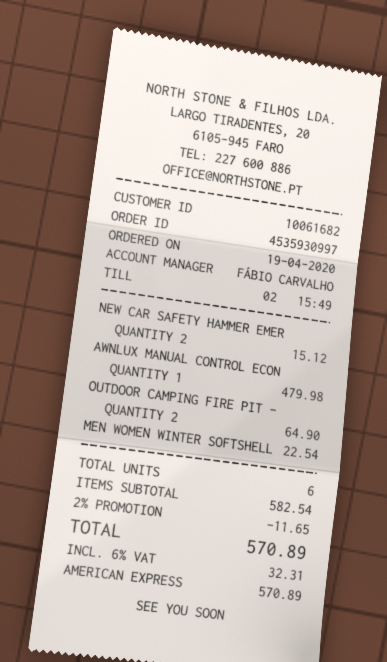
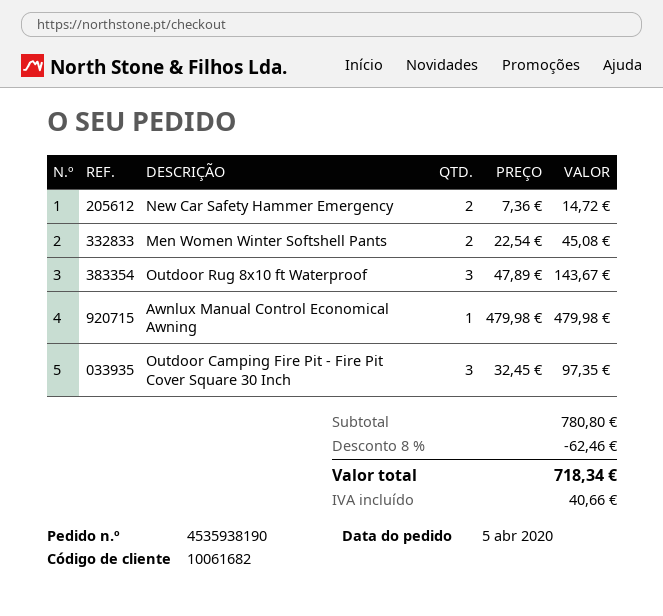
order number: 4535930997 -> 4535938190
order date: 2020-04-19 -> 2020-04-05
NEW CAR SAFETY HAMMER EMER: 2 for 15.12 -> 2 for 14.72
OUTDOOR CAMPING FIRE PIT -: 2 for 64.90 -> 3 for 97.35
MEN WOMEN WINTER SOFTSHELL: 1 for 22.54 -> 2 for 45.08
Outdoor Rug 8x10 ft Waterproof: none -> 3 for 143.67
subtotal: 582.54 -> 780.80
discount: 2% = 11.65 -> 8% = 62.46
tax: 32.31 -> 40.66
total: 570.89 -> 718.34

